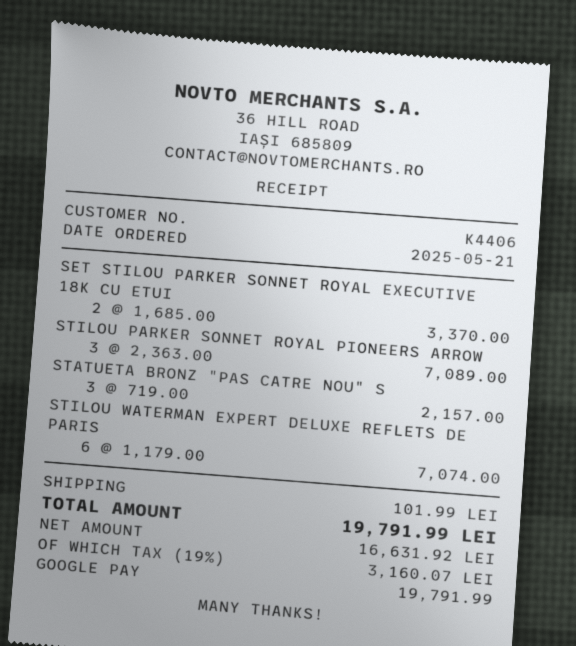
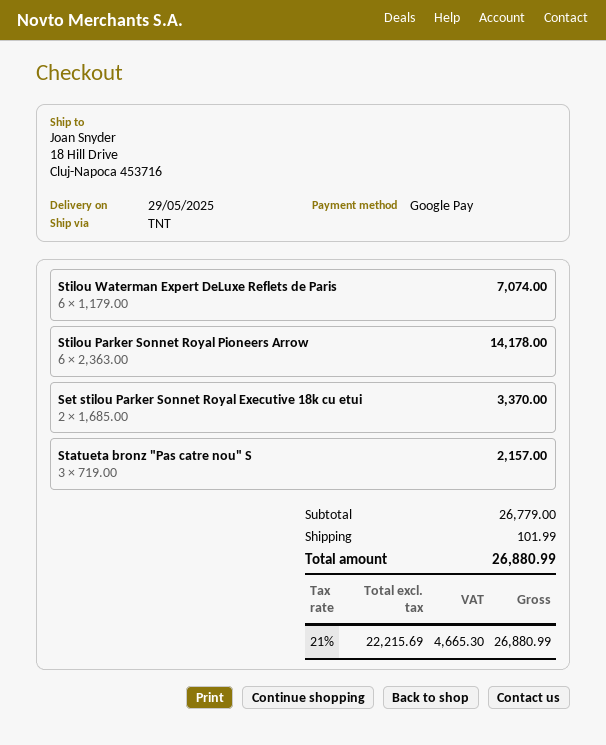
STILOU PARKER SONNET ROYAL PIONEERS ARROW: 3 x 2363.00 = 7089.00 -> 6 x 2363.00 = 14178.00
net: 16631.92 -> 22215.69
tax: 19% = 3160.07 -> 21% = 4665.30
total: 19791.99 -> 26880.99

